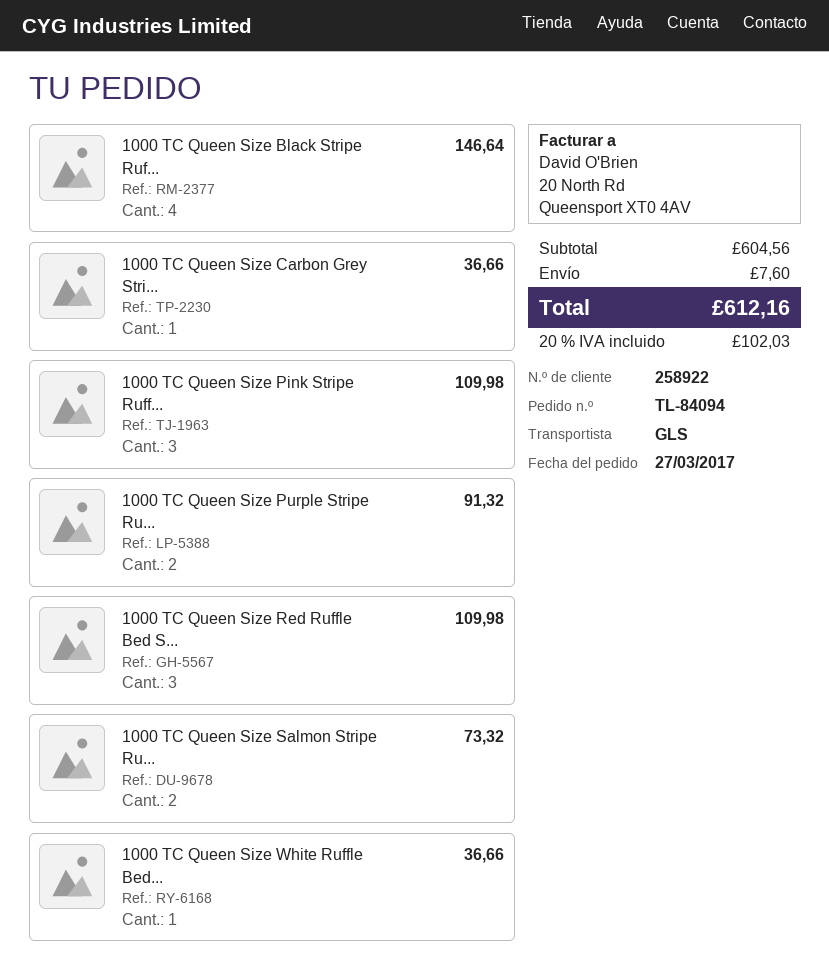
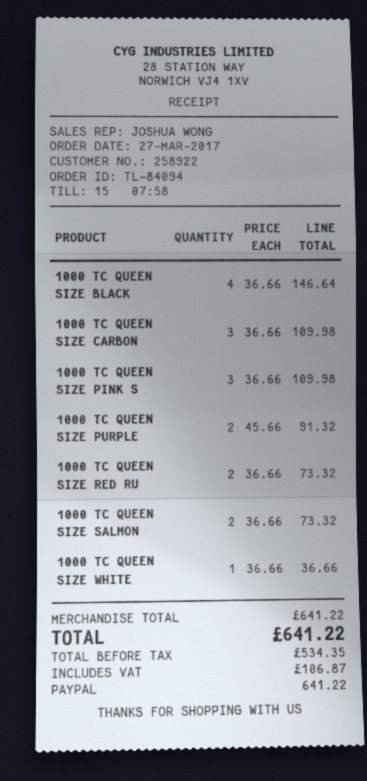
1000 TC Queen Size Carbon Grey Stri...: 1 for 36.66 -> 3 for 109.98
1000 TC Queen Size Red Ruffle Bed S...: 3 for 109.98 -> 2 for 73.32
subtotal: 604.56 -> 641.22
shipping: 7.60 -> none
tax: 102.03 -> 106.87
total: 612.16 -> 641.22

